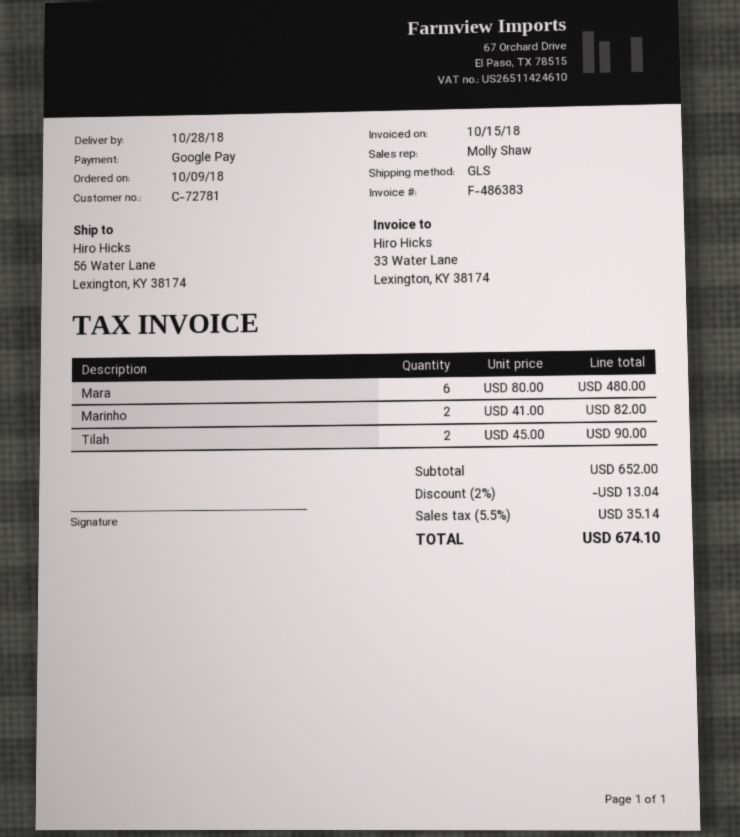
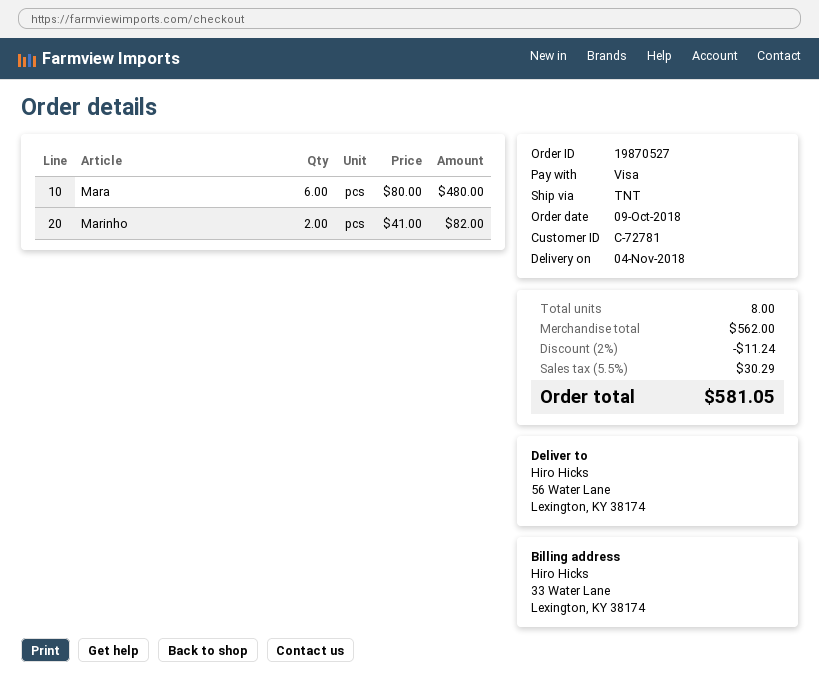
delivery date: 2018-10-28 -> 2018-11-04
payment method: Google Pay -> Visa
shipping method: GLS -> TNT
Tilah: 2 x 45.00 = 90.00 -> none
subtotal: 652.00 -> 562.00
discount: 2% = 13.04 -> 2% = 11.24
tax: 5.5% = 35.14 -> 5.5% = 30.29
total: 674.10 -> 581.05

